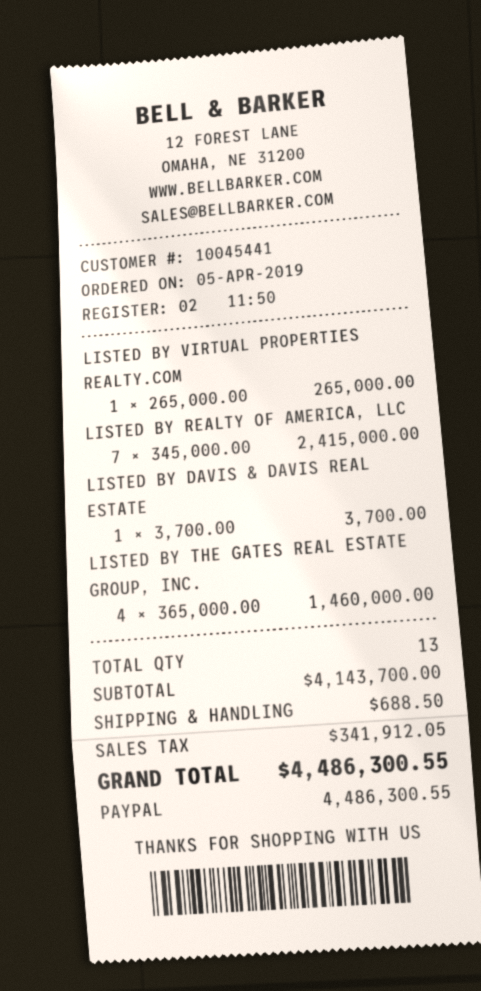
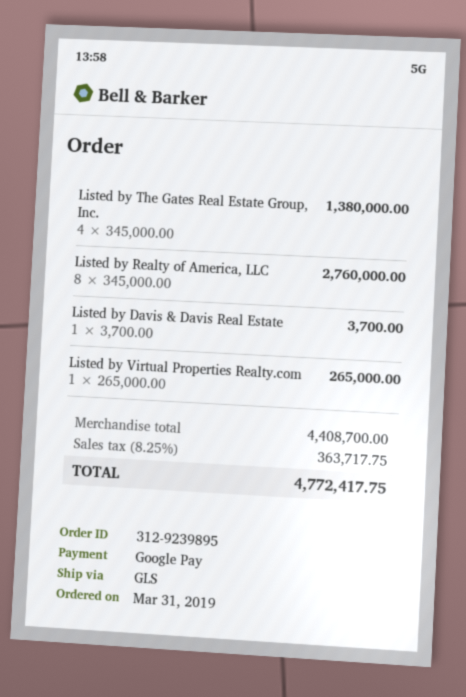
order date: 2019-04-05 -> 2019-03-31
payment method: PayPal -> Google Pay
LISTED BY REALTY OF AMERICA, LLC: 7 x 345000.00 = 2415000.00 -> 8 x 345000.00 = 2760000.00
LISTED BY THE GATES REAL ESTATE GROUP, INC.: 4 x 365000.00 = 1460000.00 -> 4 x 345000.00 = 1380000.00
subtotal: 4143700.00 -> 4408700.00
shipping: 688.50 -> none
tax: 341912.05 -> 363717.75
total: 4486300.55 -> 4772417.75

